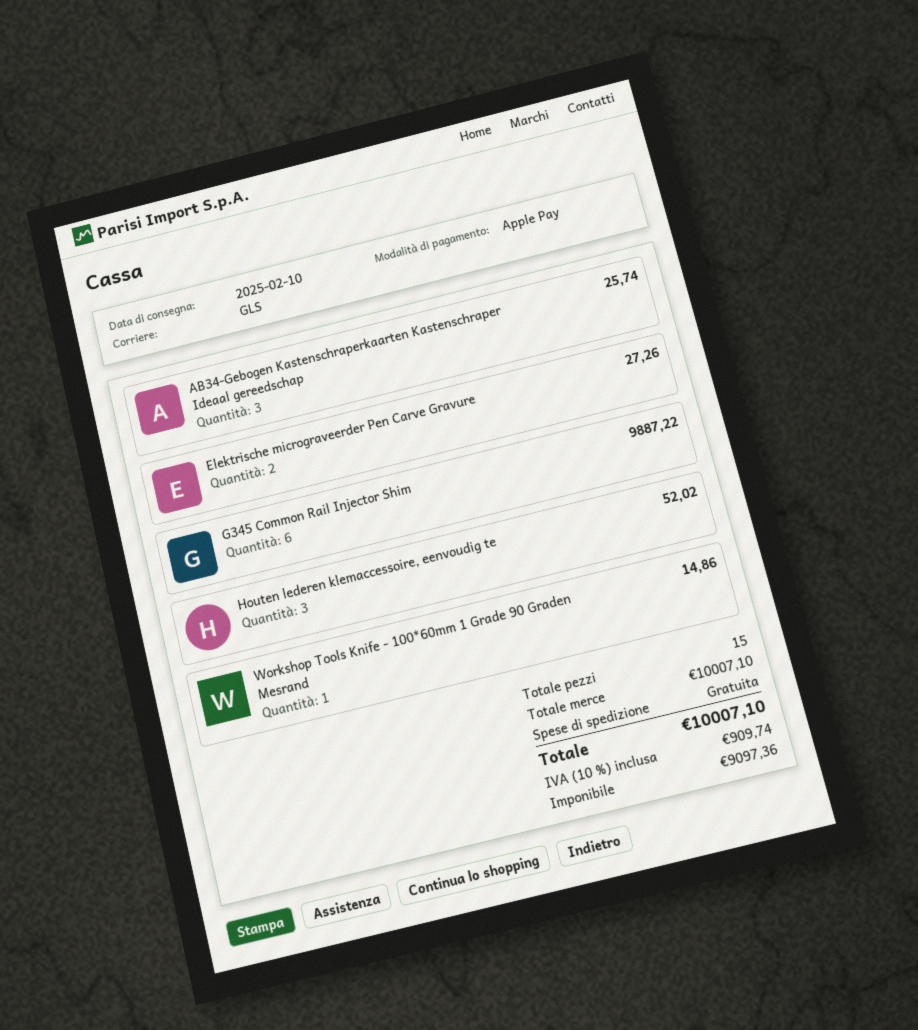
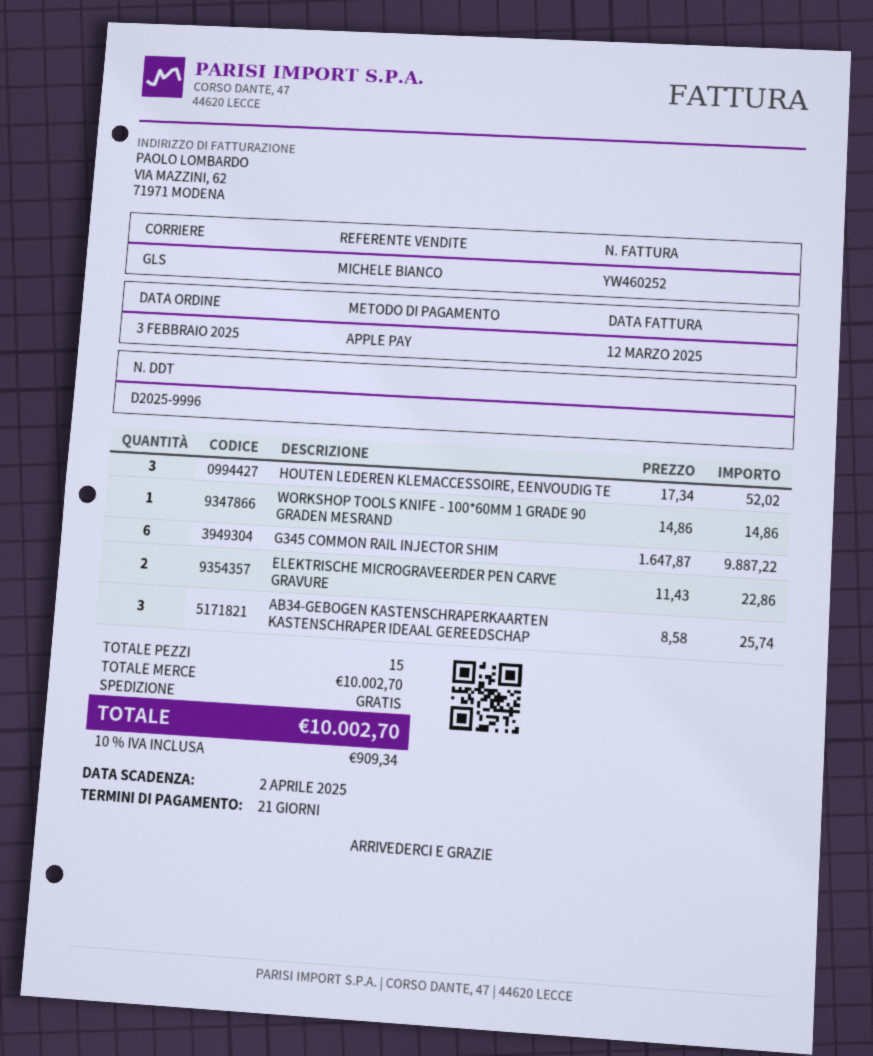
Elektrische micrograveerder Pen Carve Gravure: 2 for 27.26 -> 2 for 22.86
subtotal: 10007.10 -> 10002.70
tax: 10% = 909.74 -> 10% = 909.34
total: 10007.10 -> 10002.70

